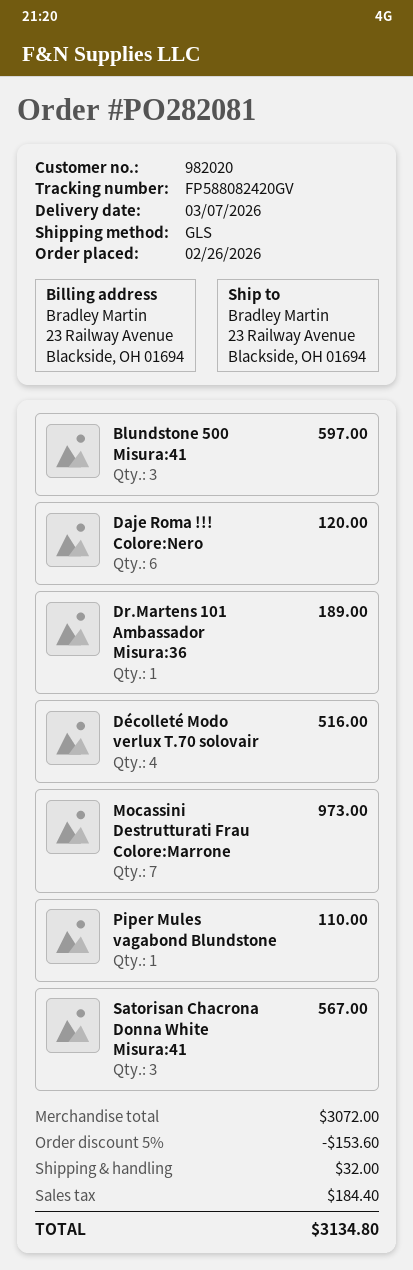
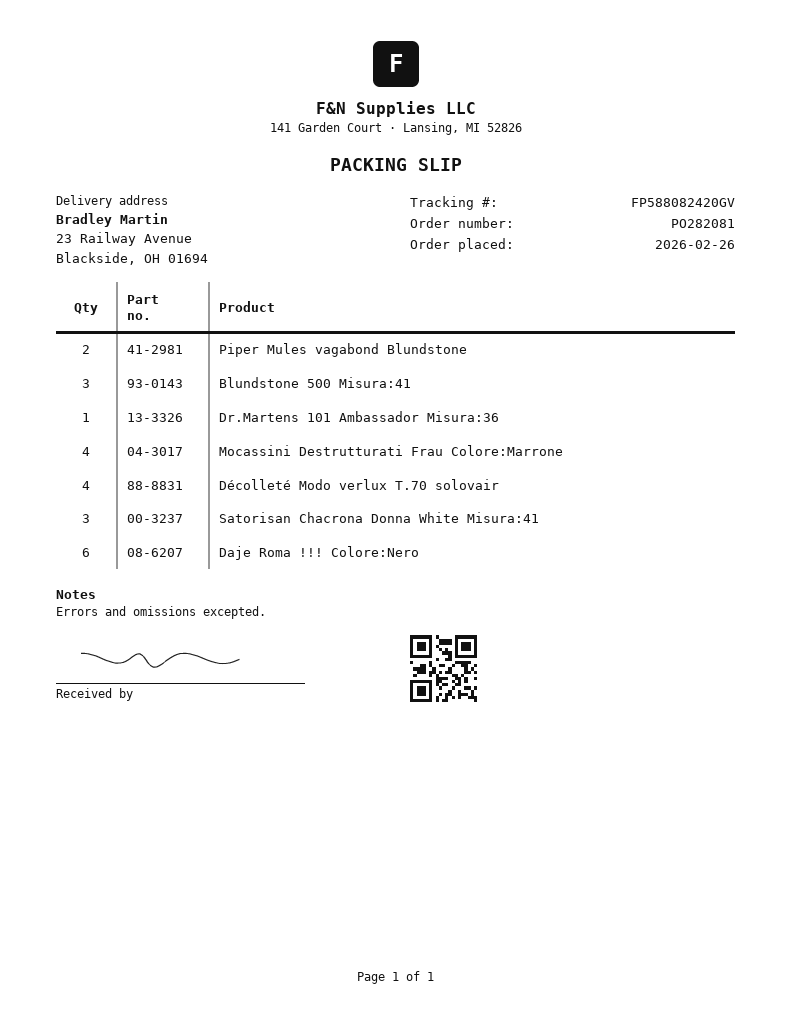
Mocassini Destrutturati Frau Colore:Marrone: 7 -> 4
Piper Mules vagabond Blundstone: 1 -> 2

